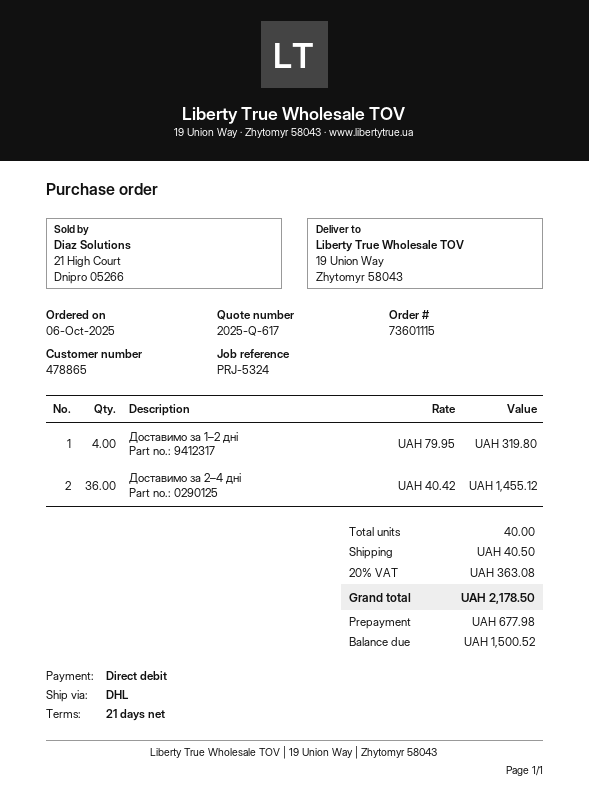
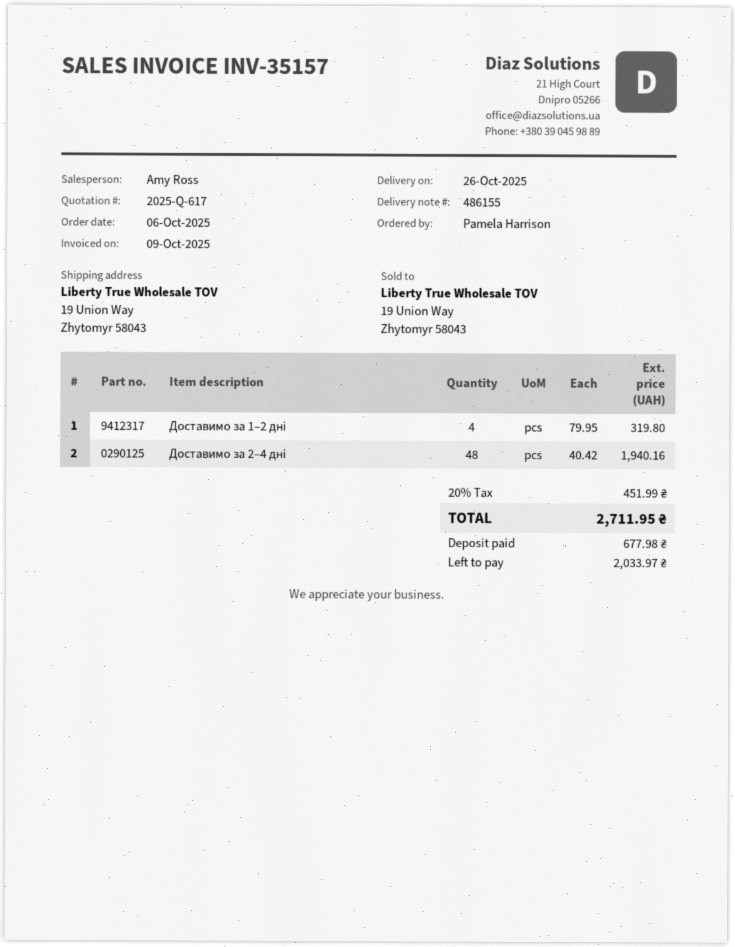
Доставимо за 2–4 дні: 36 x 40.42 = 1455.12 -> 48 x 40.42 = 1940.16
shipping: 40.50 -> none
tax: 20% = 363.08 -> 20% = 451.99
total: 2178.50 -> 2711.95
balance: 1500.52 -> 2033.97

